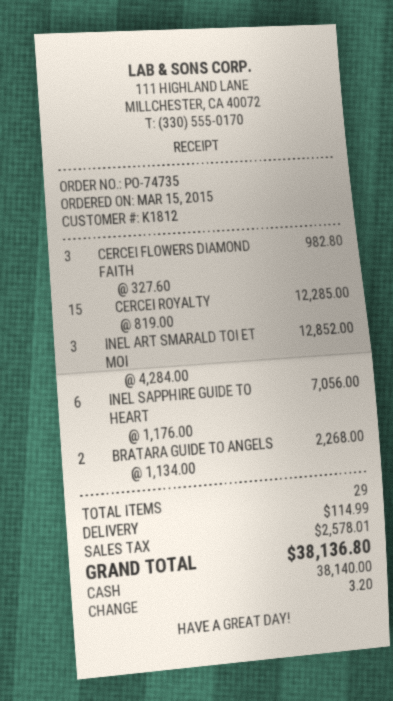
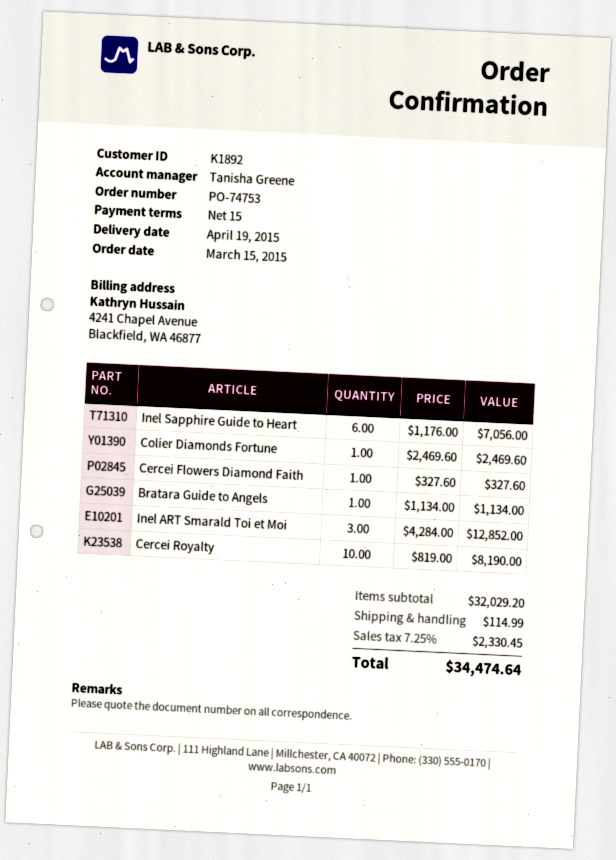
order number: PO-74735 -> PO-74753
customer number: K1812 -> K1892
CERCEI FLOWERS DIAMOND FAITH: 3 x 327.60 = 982.80 -> 1 x 327.60 = 327.60
CERCEI ROYALTY: 15 x 819.00 = 12285.00 -> 10 x 819.00 = 8190.00
BRATARA GUIDE TO ANGELS: 2 x 1134.00 = 2268.00 -> 1 x 1134.00 = 1134.00
Colier Diamonds Fortune: none -> 1 x 2469.60 = 2469.60
tax: 2578.01 -> 2330.45
total: 38136.80 -> 34474.64

